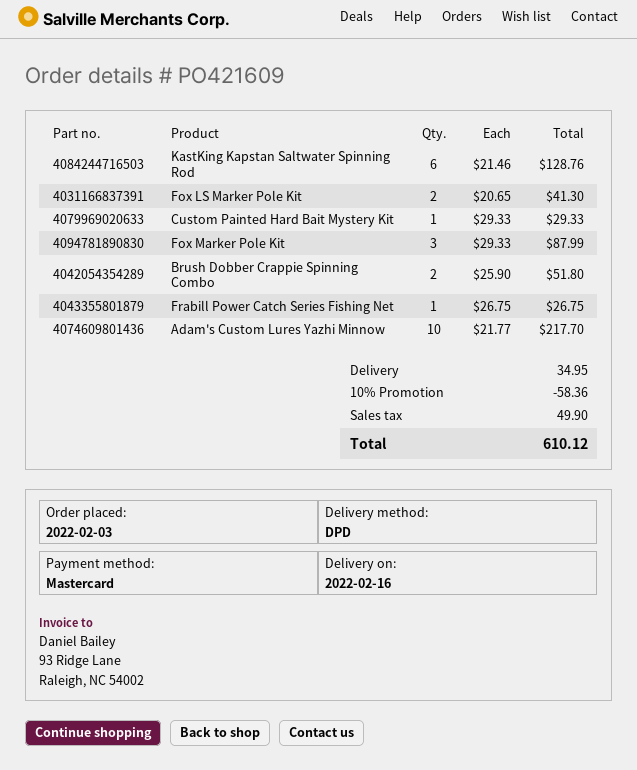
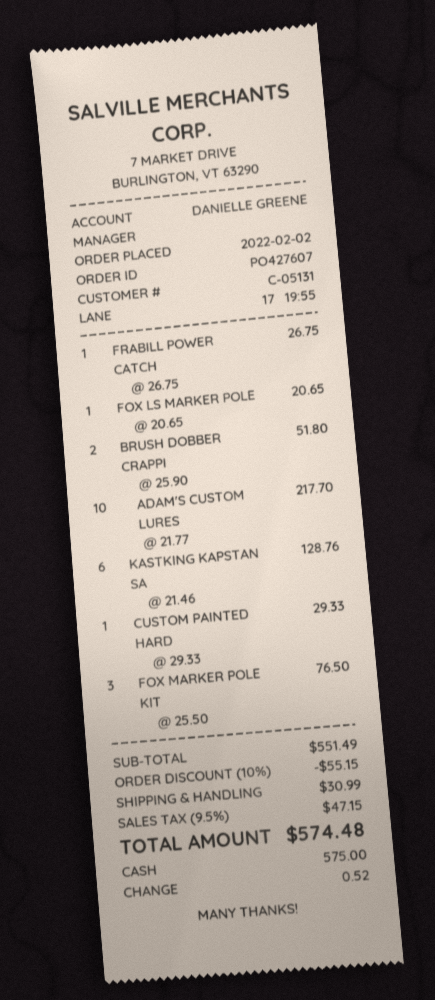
order number: PO421609 -> PO427607
order date: 2022-02-03 -> 2022-02-02
payment method: Mastercard -> cash
Fox LS Marker Pole Kit: 2 x 20.65 = 41.30 -> 1 x 20.65 = 20.65
Fox Marker Pole Kit: 3 x 29.33 = 87.99 -> 3 x 25.50 = 76.50
discount: 10% = 58.36 -> 10% = 55.15
shipping: 34.95 -> 30.99
tax: 49.90 -> 47.15
total: 610.12 -> 574.48

